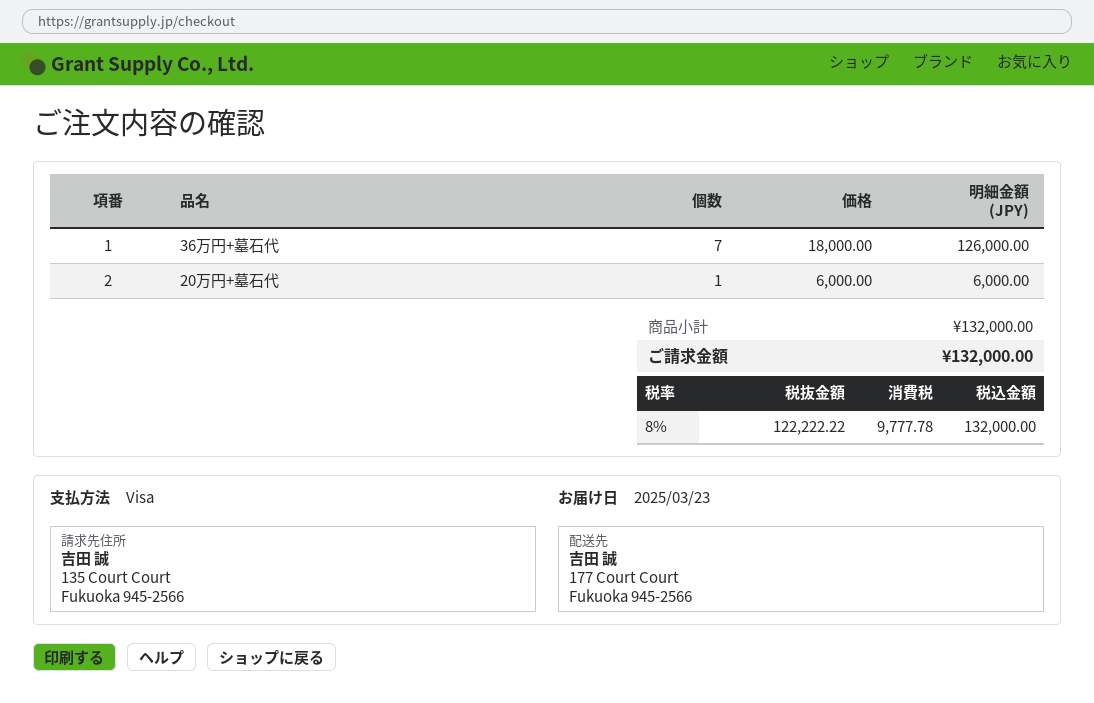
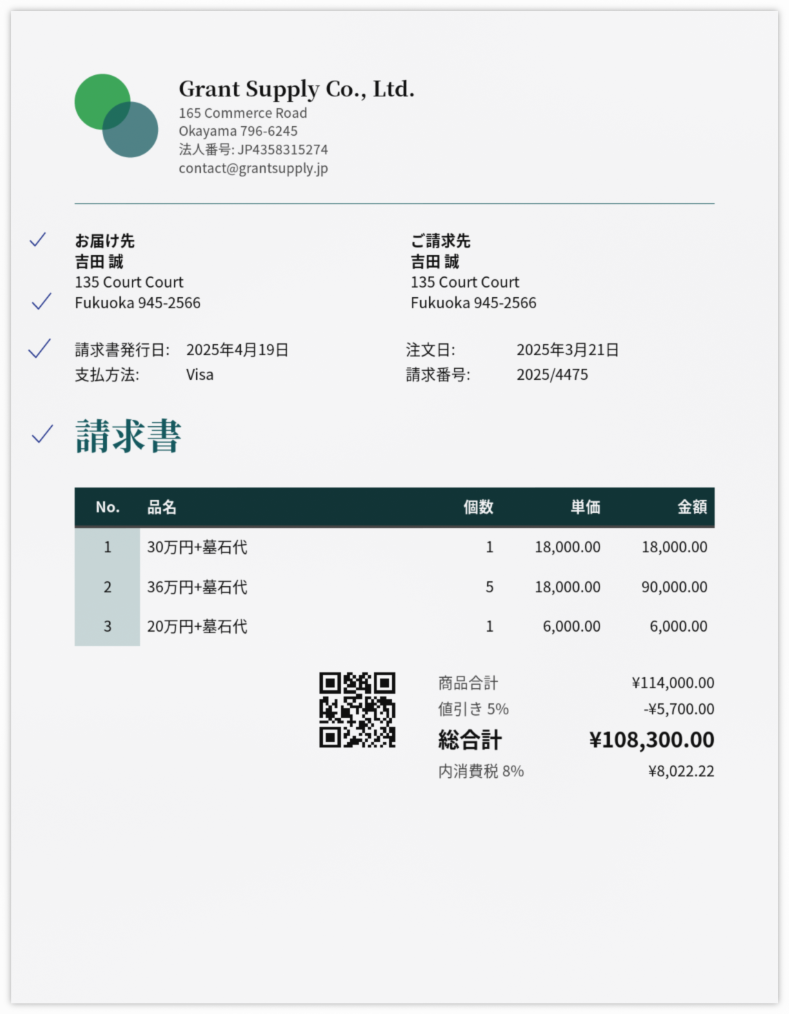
ship to: 177 Court Court, Fukuoka 945-2566 -> 135 Court Court, Fukuoka 945-2566
36万円+墓石代: 7 x 18000.00 = 126000.00 -> 5 x 18000.00 = 90000.00
30万円+墓石代: none -> 1 x 18000.00 = 18000.00
subtotal: 132000.00 -> 114000.00
discount: none -> 5% = 5700.00
tax: 8% = 9777.78 -> 8% = 8022.22
total: 132000.00 -> 108300.00

